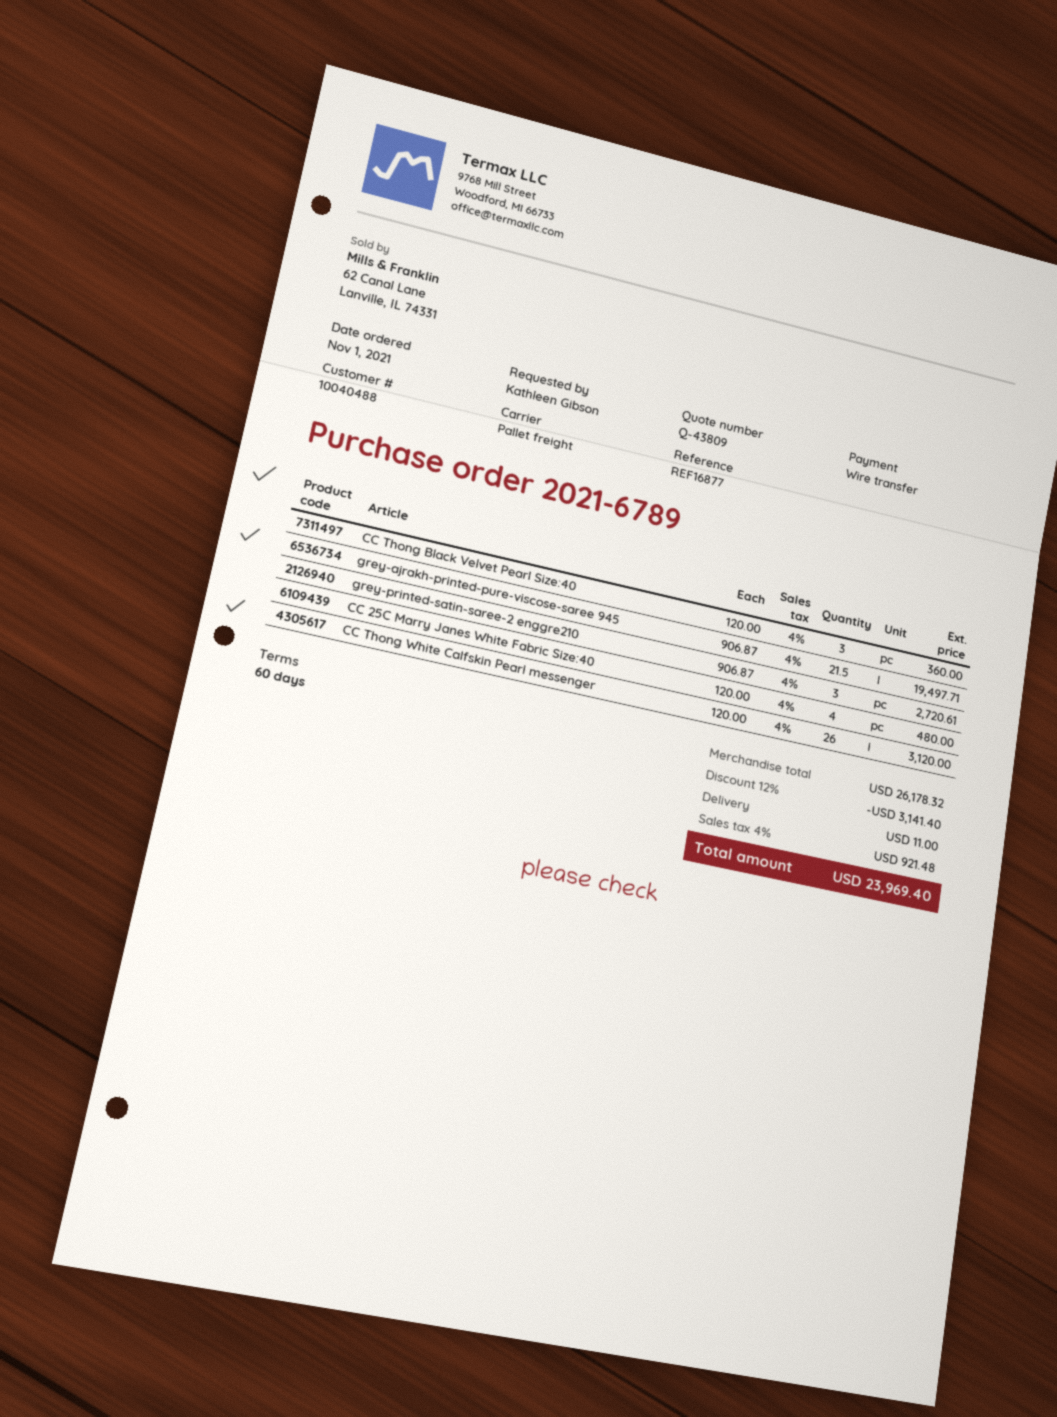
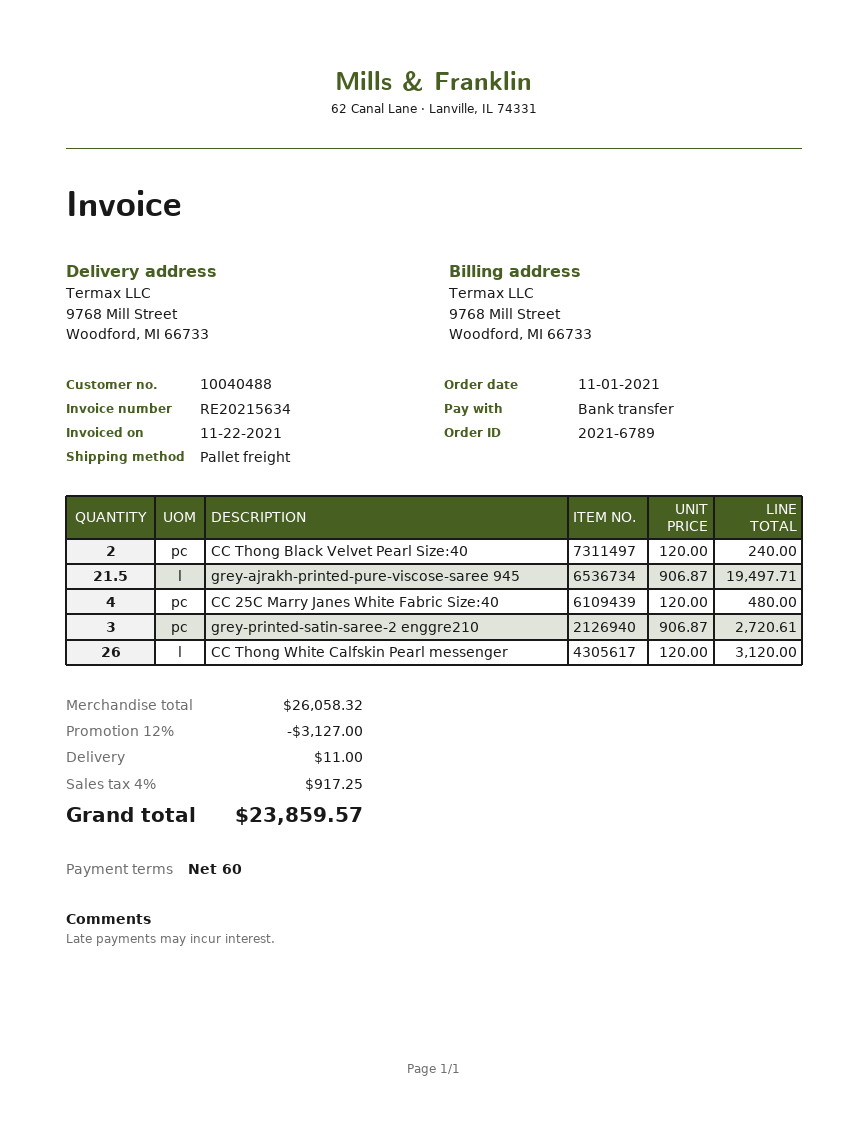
CC Thong Black Velvet Pearl Size:40: 3 x 120.00 = 360.00 -> 2 x 120.00 = 240.00
subtotal: 26178.32 -> 26058.32
discount: 12% = 3141.40 -> 12% = 3127.00
tax: 4% = 921.48 -> 4% = 917.25
total: 23969.40 -> 23859.57

